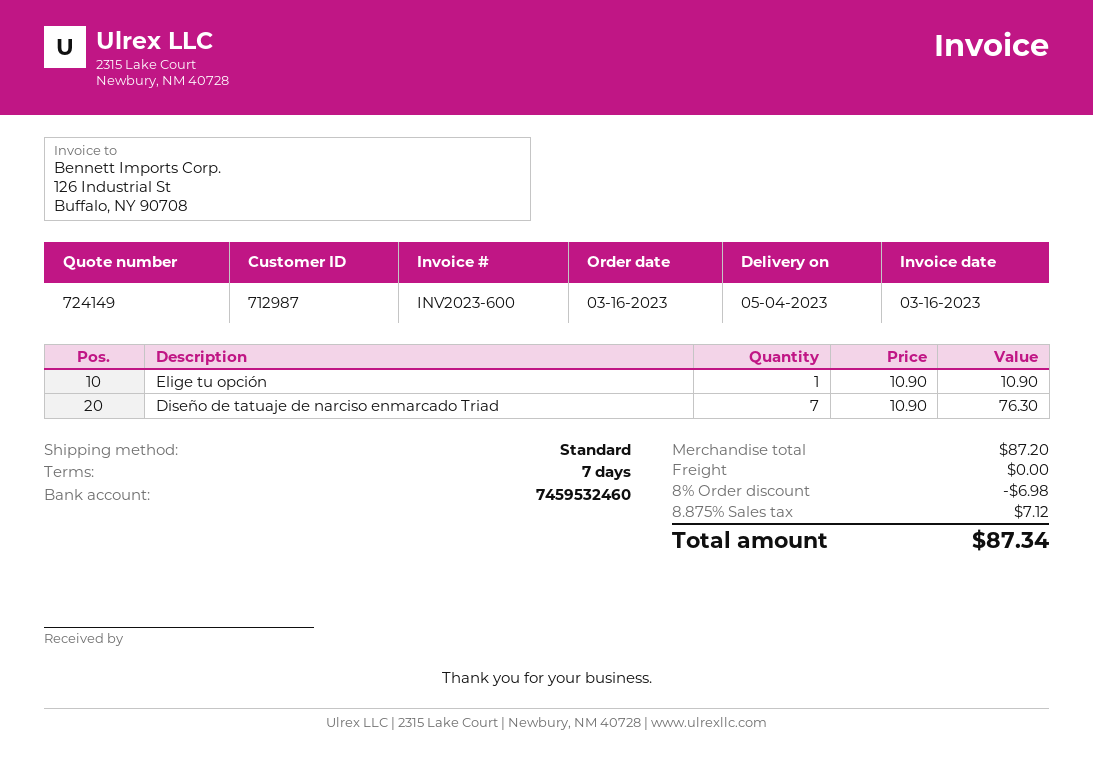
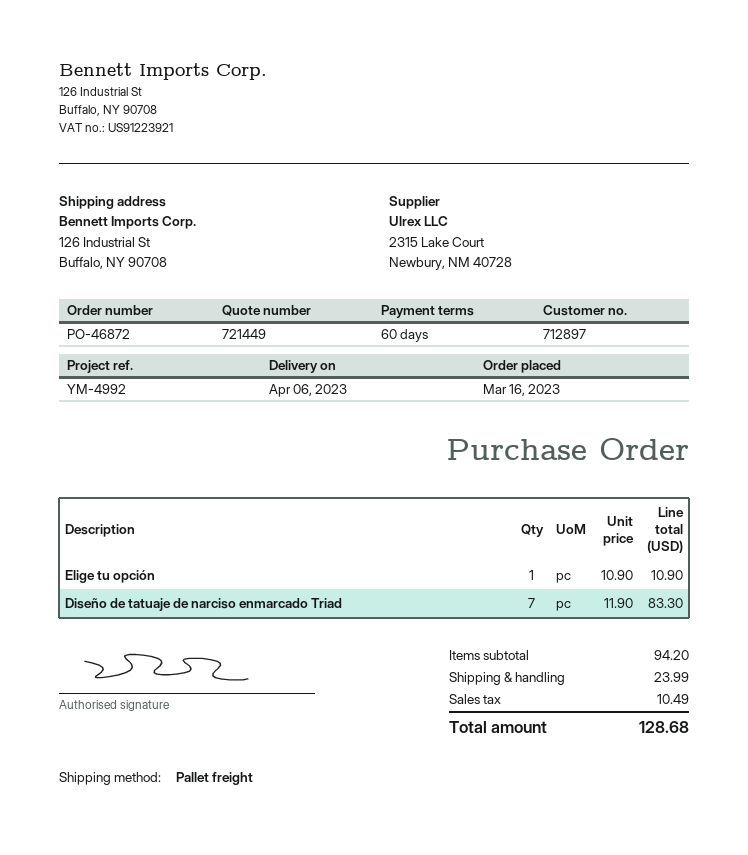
quote number: 724149 -> 721449
delivery date: 2023-05-04 -> 2023-04-06
payment terms: 7 days -> 60 days
customer number: 712987 -> 712897
shipping method: standard -> pallet freight
Diseño de tatuaje de narciso enmarcado Triad: 7 x 10.90 = 76.30 -> 7 x 11.90 = 83.30
subtotal: 87.20 -> 94.20
discount: 8% = 6.98 -> none
shipping: 0.00 -> 23.99
tax: 7.12 -> 10.49
total: 87.34 -> 128.68

